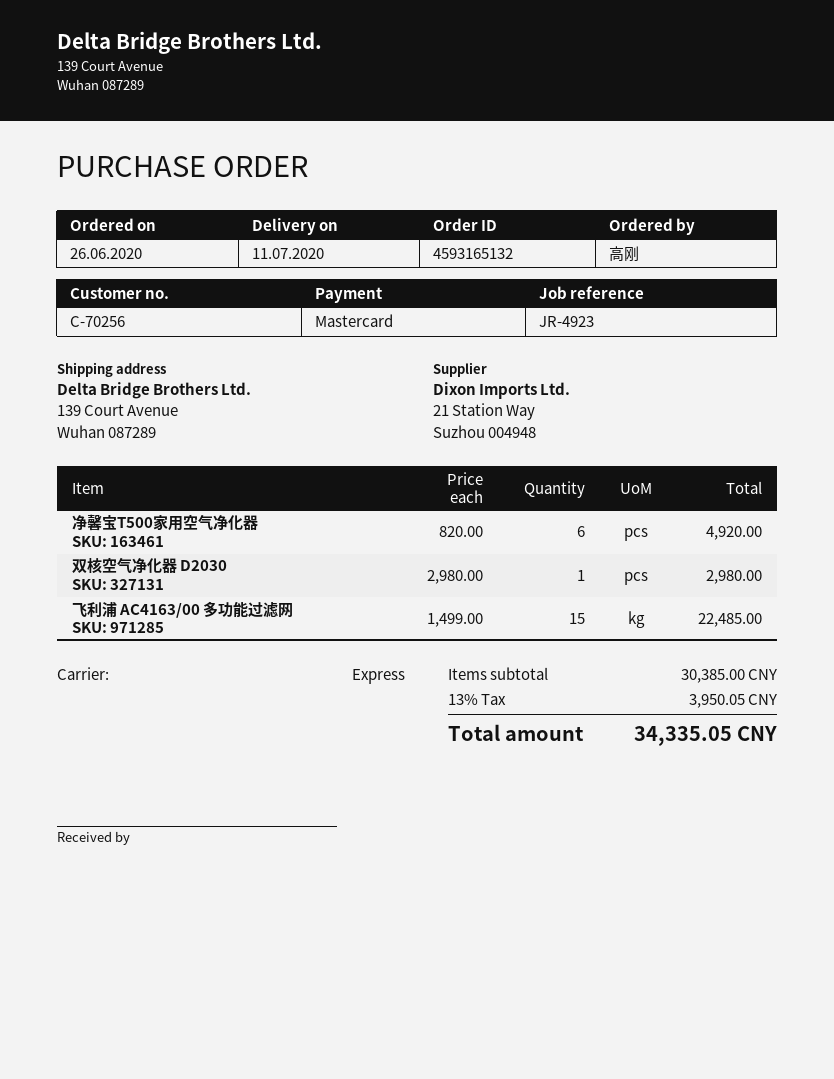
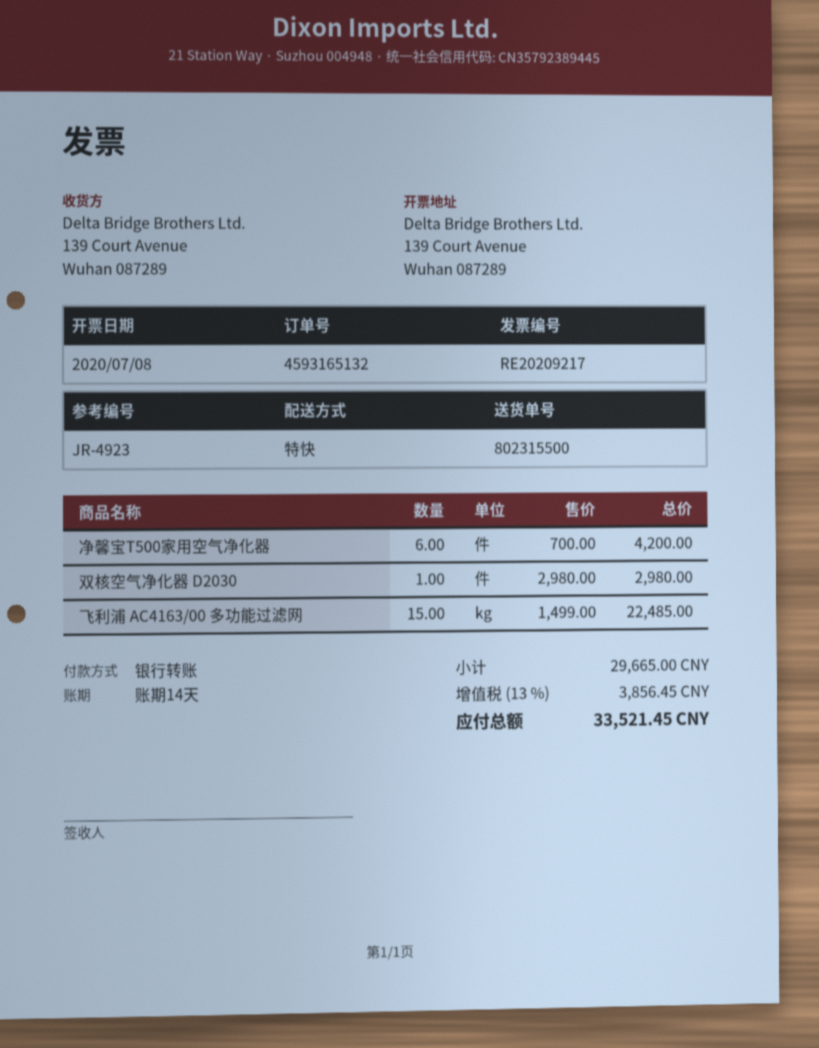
payment method: Mastercard -> bank transfer
净馨宝T500家用空气净化器: 6 x 820.00 = 4920.00 -> 6 x 700.00 = 4200.00
subtotal: 30385.00 -> 29665.00
tax: 13% = 3950.05 -> 13% = 3856.45
total: 34335.05 -> 33521.45

